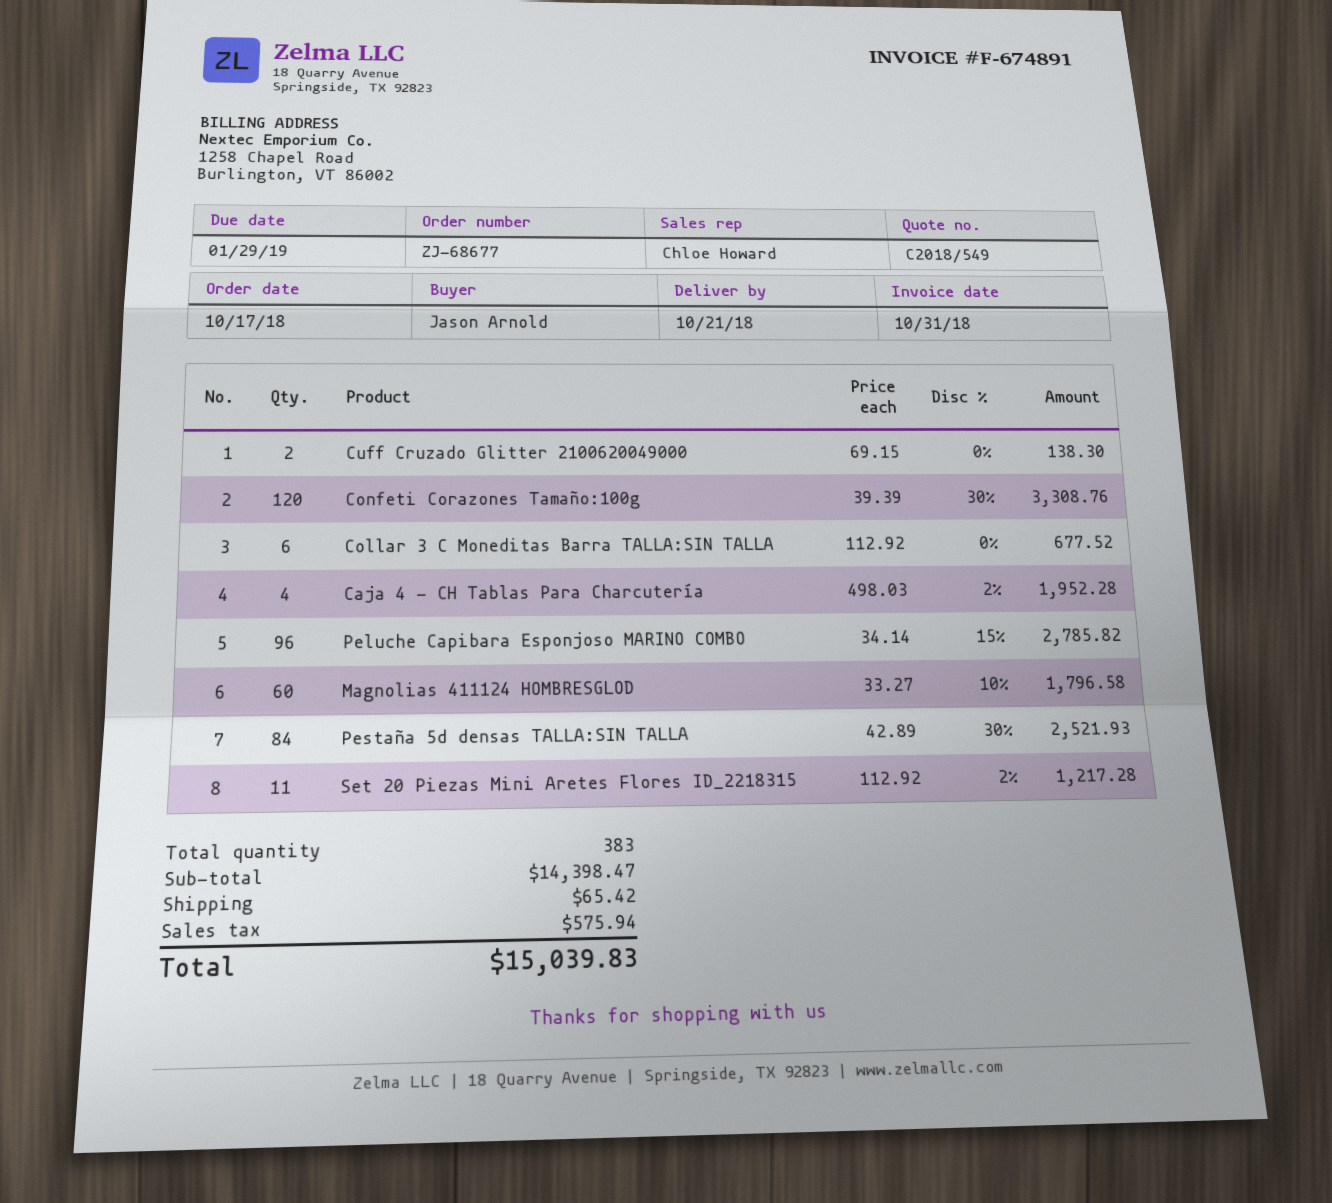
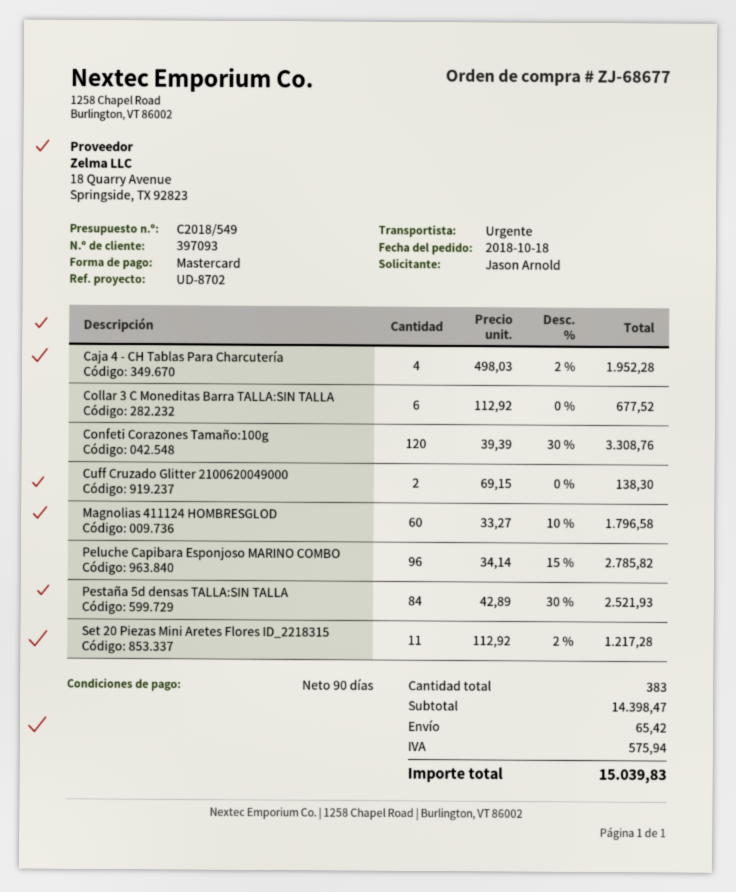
order date: 2018-10-17 -> 2018-10-18

